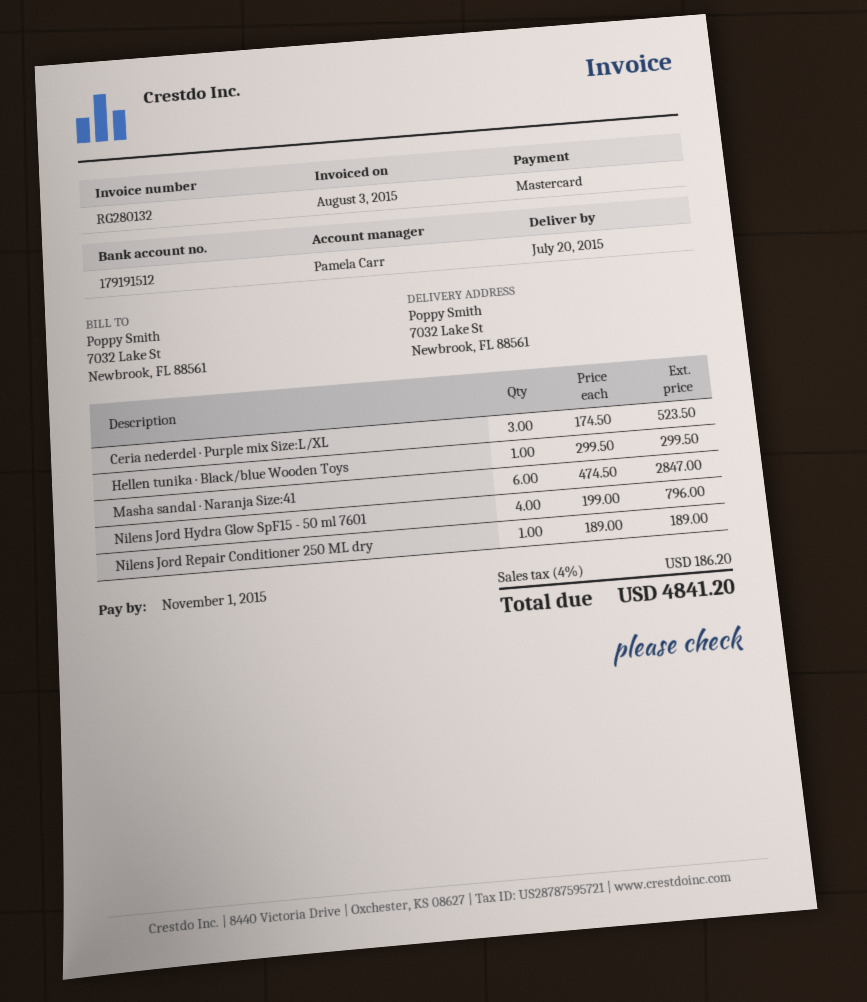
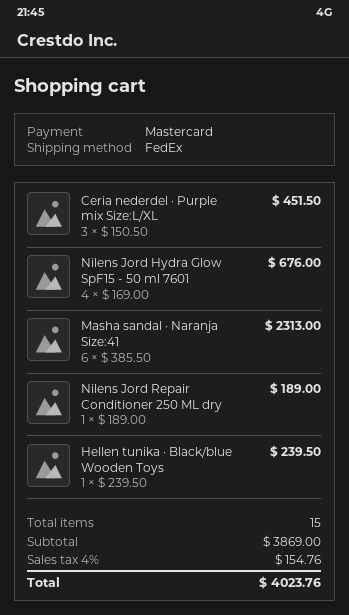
Ceria nederdel · Purple mix Size:L/XL: 3 x 174.50 = 523.50 -> 3 x 150.50 = 451.50
Hellen tunika · Black/blue Wooden Toys: 1 x 299.50 = 299.50 -> 1 x 239.50 = 239.50
Masha sandal · Naranja Size:41: 6 x 474.50 = 2847.00 -> 6 x 385.50 = 2313.00
Nilens Jord Hydra Glow SpF15 - 50 ml 7601: 4 x 199.00 = 796.00 -> 4 x 169.00 = 676.00
tax: 4% = 186.20 -> 4% = 154.76
total: 4841.20 -> 4023.76

